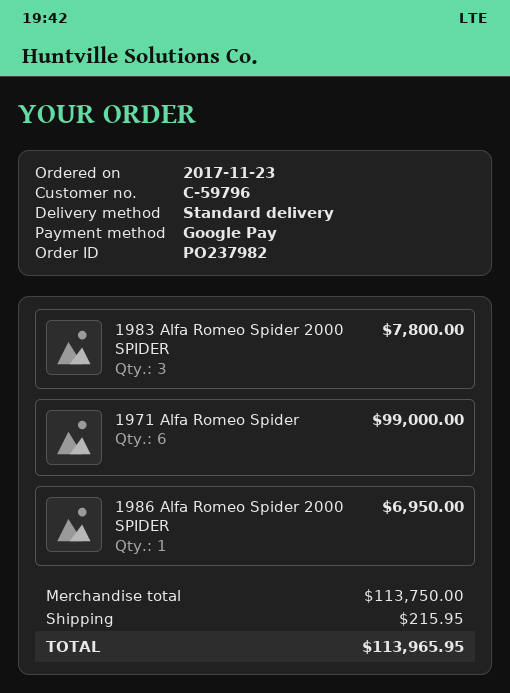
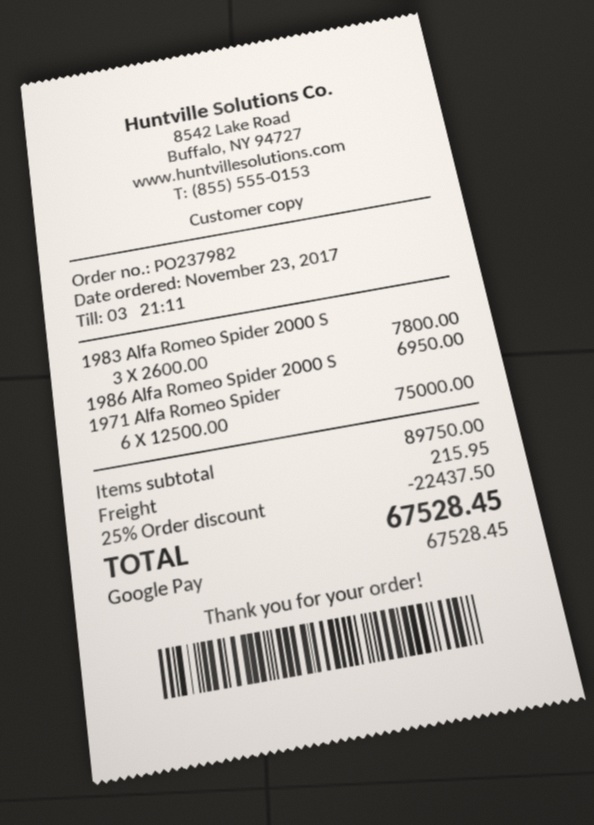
1971 Alfa Romeo Spider: 6 for 99000.00 -> 6 for 75000.00
subtotal: 113750.00 -> 89750.00
discount: none -> 25% = 22437.50
total: 113965.95 -> 67528.45

